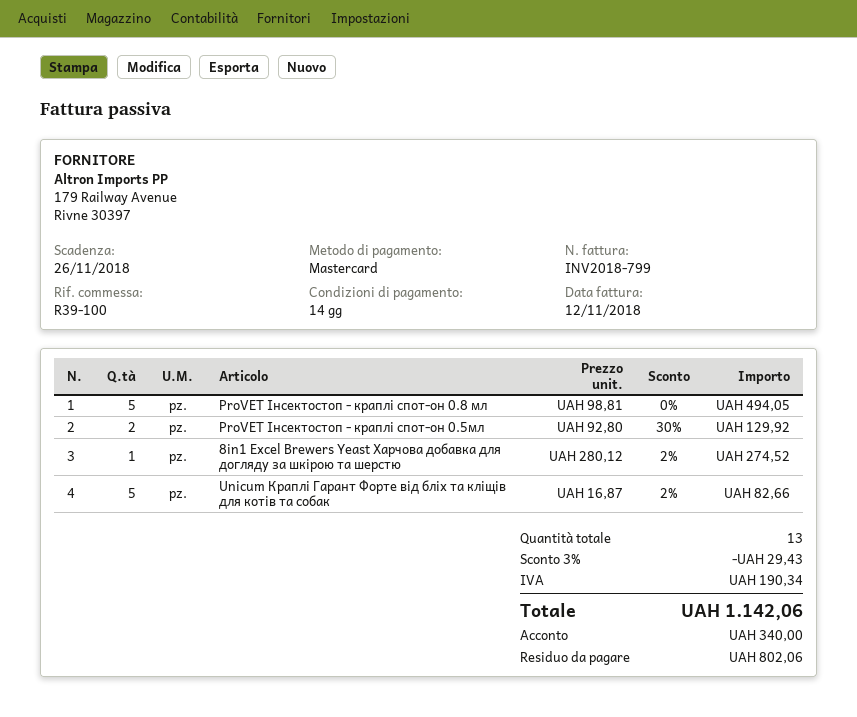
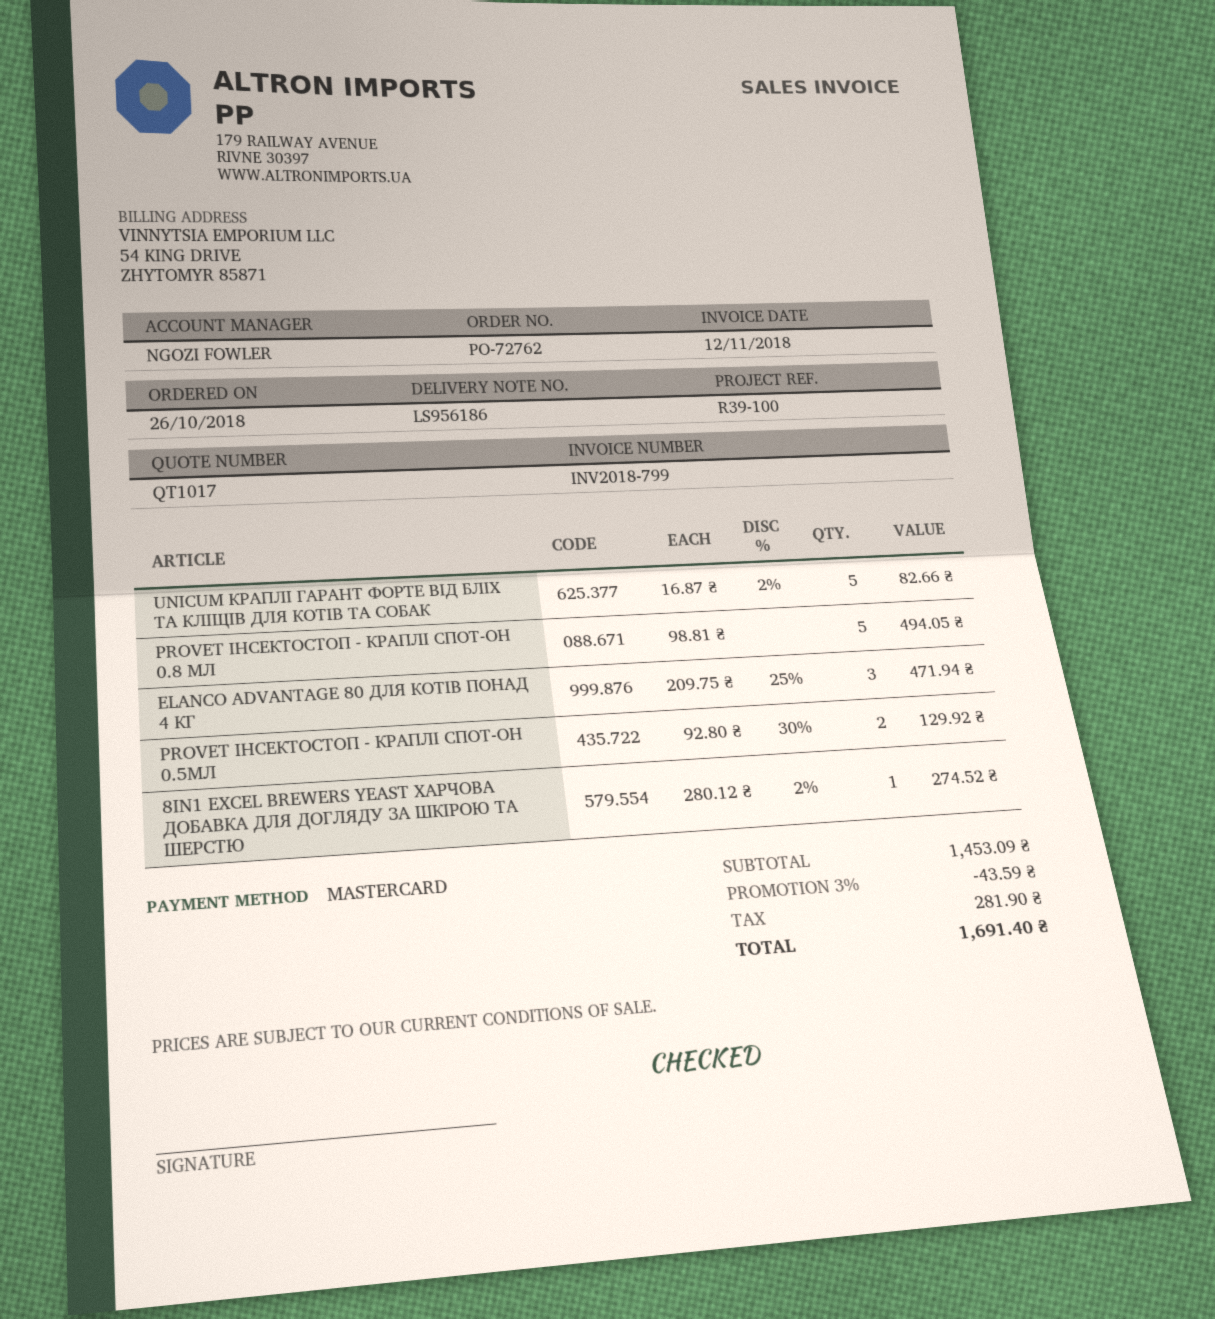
ELANCO ADVANTAGE 80 ДЛЯ КОТІВ ПОНАД 4 КГ: none -> 3 x 209.75 - 25% = 471.94
discount: 3% = 29.43 -> 3% = 43.59
tax: 190.34 -> 281.90
total: 1142.06 -> 1691.40

